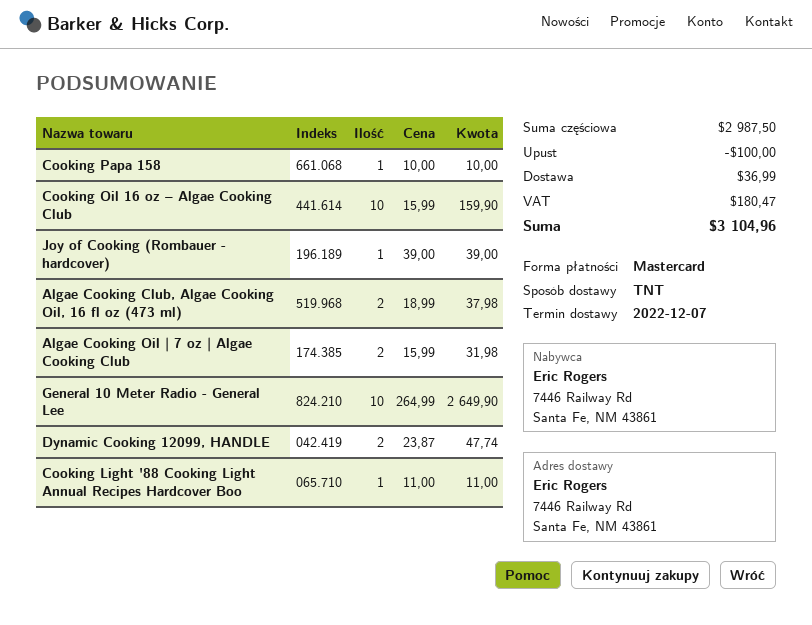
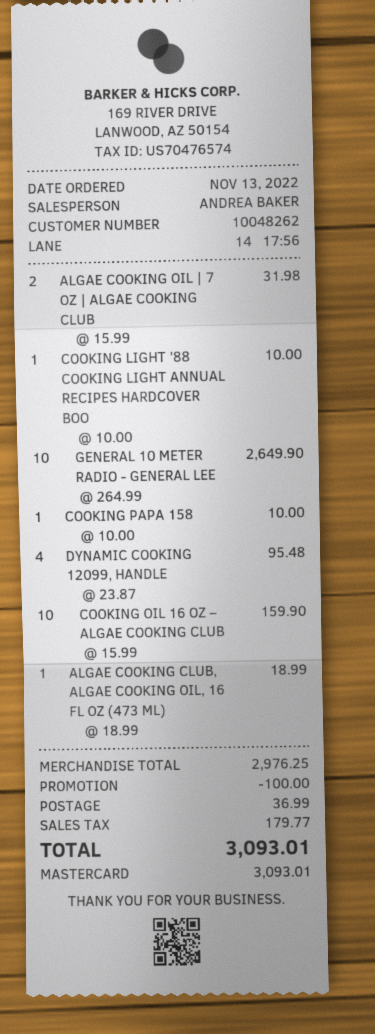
Joy of Cooking (Rombauer - hardcover): 1 x 39.00 = 39.00 -> none
Algae Cooking Club, Algae Cooking Oil, 16 fl oz (473 ml): 2 x 18.99 = 37.98 -> 1 x 18.99 = 18.99
Dynamic Cooking 12099, HANDLE: 2 x 23.87 = 47.74 -> 4 x 23.87 = 95.48
Cooking Light '88 Cooking Light Annual Recipes Hardcover Boo: 1 x 11.00 = 11.00 -> 1 x 10.00 = 10.00
subtotal: 2987.50 -> 2976.25
tax: 180.47 -> 179.77
total: 3104.96 -> 3093.01

